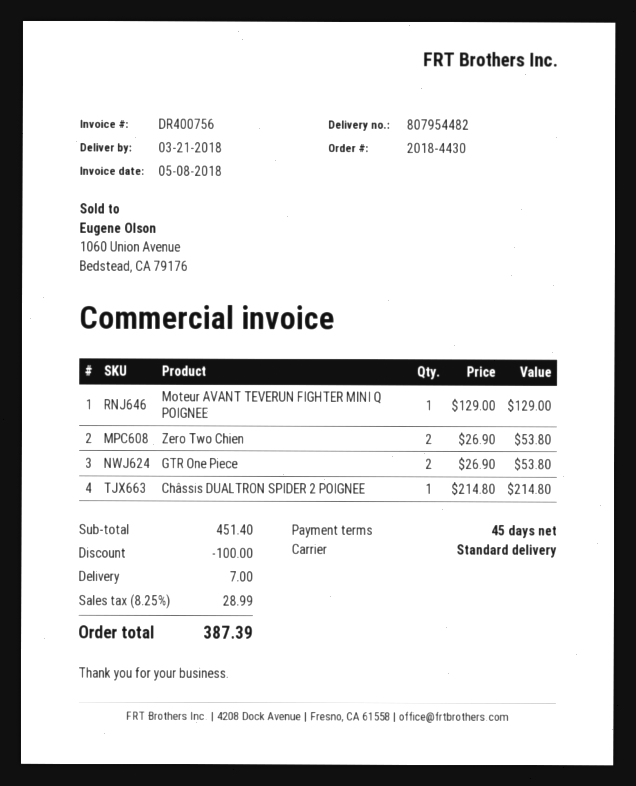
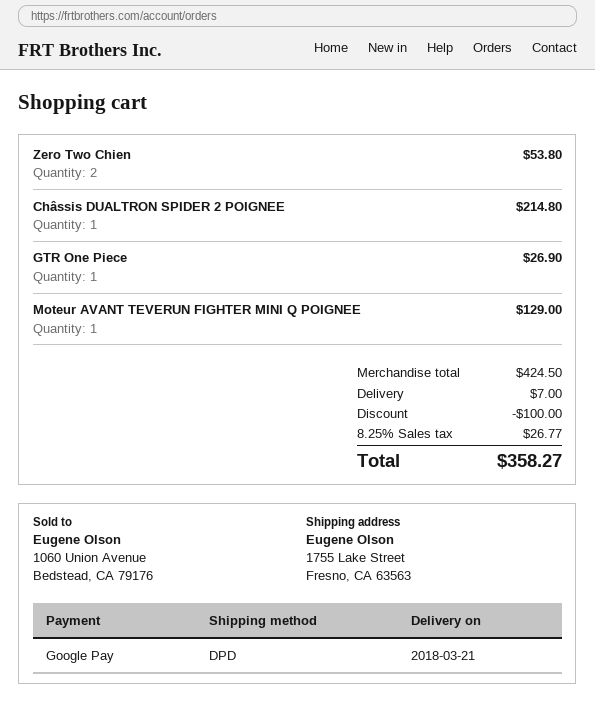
shipping method: standard -> DPD
GTR One Piece: 2 for 53.80 -> 1 for 26.90
subtotal: 451.40 -> 424.50
tax: 8.25% = 28.99 -> 8.25% = 26.77
total: 387.39 -> 358.27

